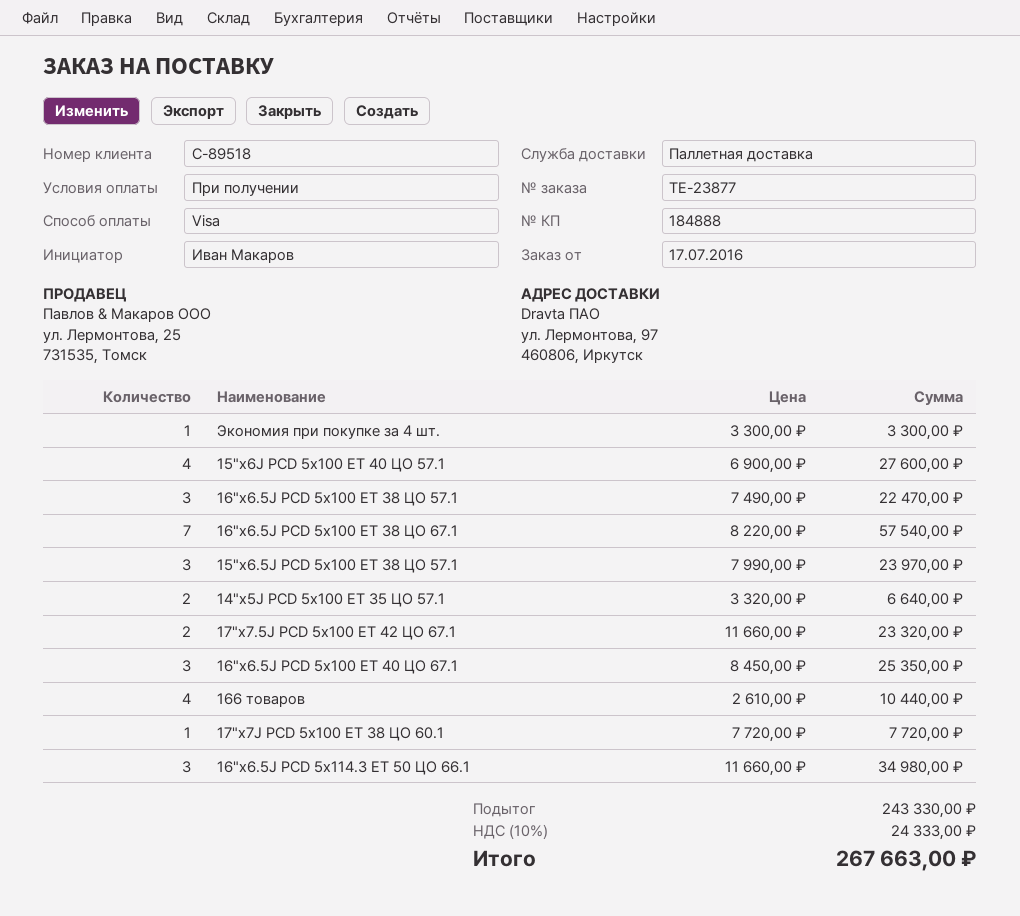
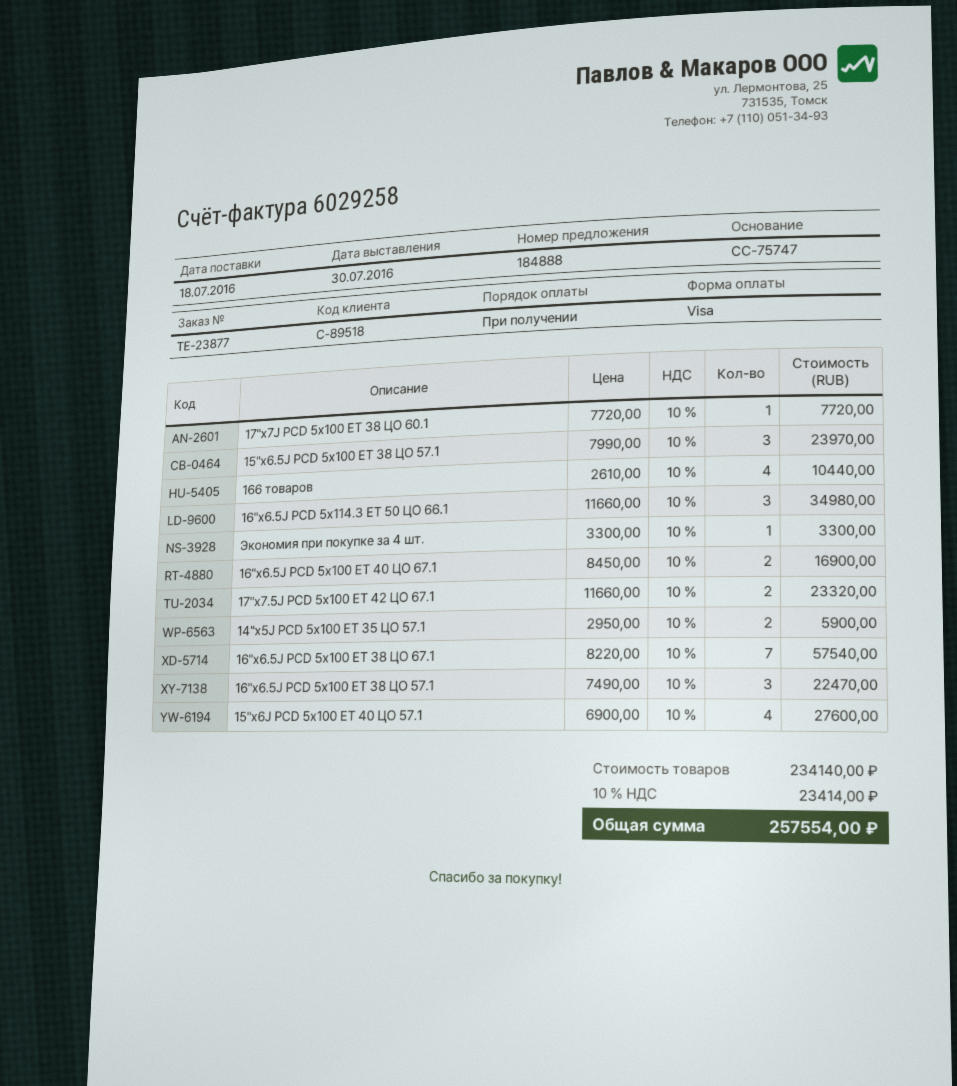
14"x5J PCD 5x100 ЕТ 35 ЦО 57.1: 2 x 3320.00 = 6640.00 -> 2 x 2950.00 = 5900.00
16"x6.5J PCD 5x100 ЕТ 40 ЦО 67.1: 3 x 8450.00 = 25350.00 -> 2 x 8450.00 = 16900.00
subtotal: 243330.00 -> 234140.00
tax: 10% = 24333.00 -> 10% = 23414.00
total: 267663.00 -> 257554.00

